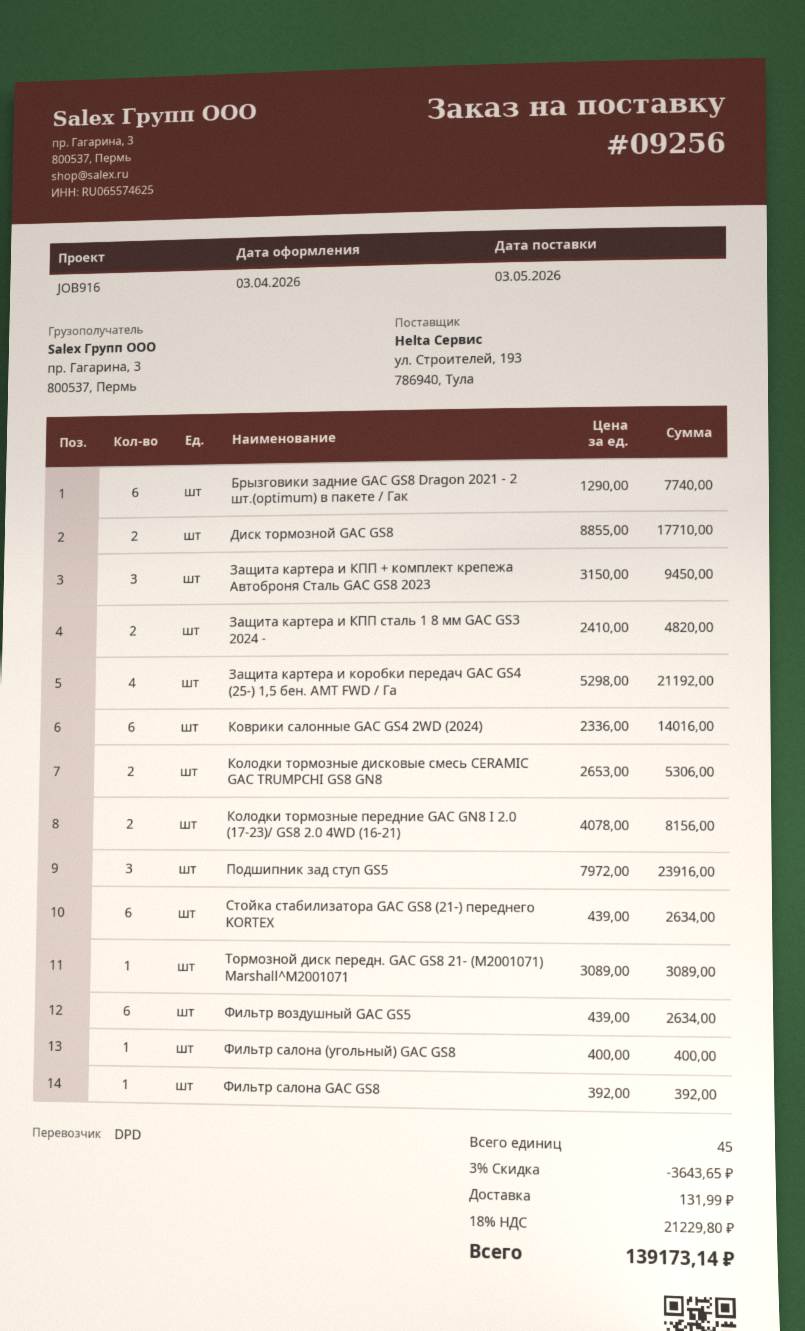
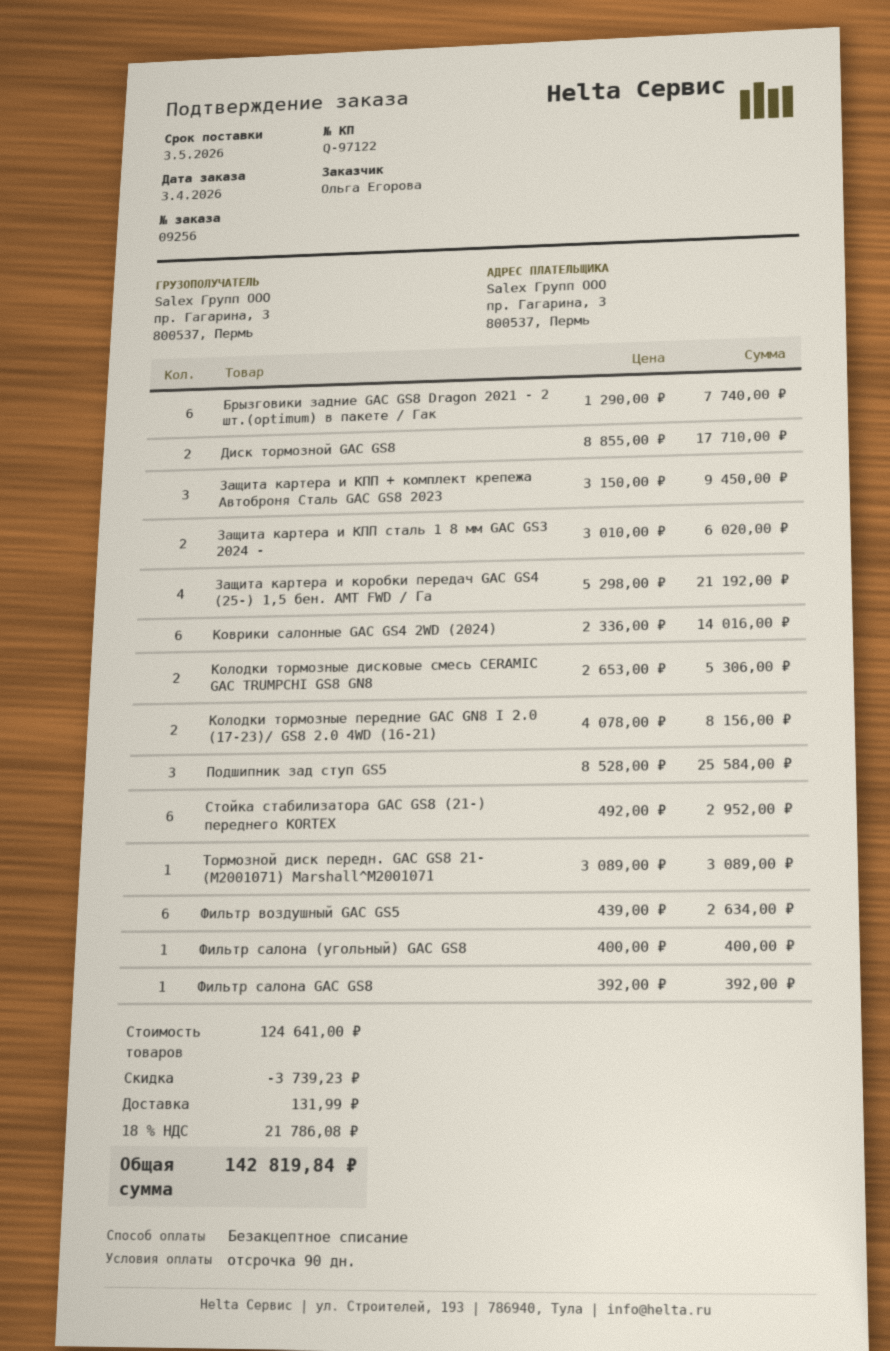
Защита картера и КПП сталь 1 8 мм GAC GS3 2024 -: 2 x 2410.00 = 4820.00 -> 2 x 3010.00 = 6020.00
Подшипник зад ступ GS5: 3 x 7972.00 = 23916.00 -> 3 x 8528.00 = 25584.00
Стойка стабилизатора GAC GS8 (21-) переднего KORTEX: 6 x 439.00 = 2634.00 -> 6 x 492.00 = 2952.00
discount: 3643.65 -> 3739.23
tax: 18% = 21229.80 -> 18% = 21786.08
total: 139173.14 -> 142819.84

